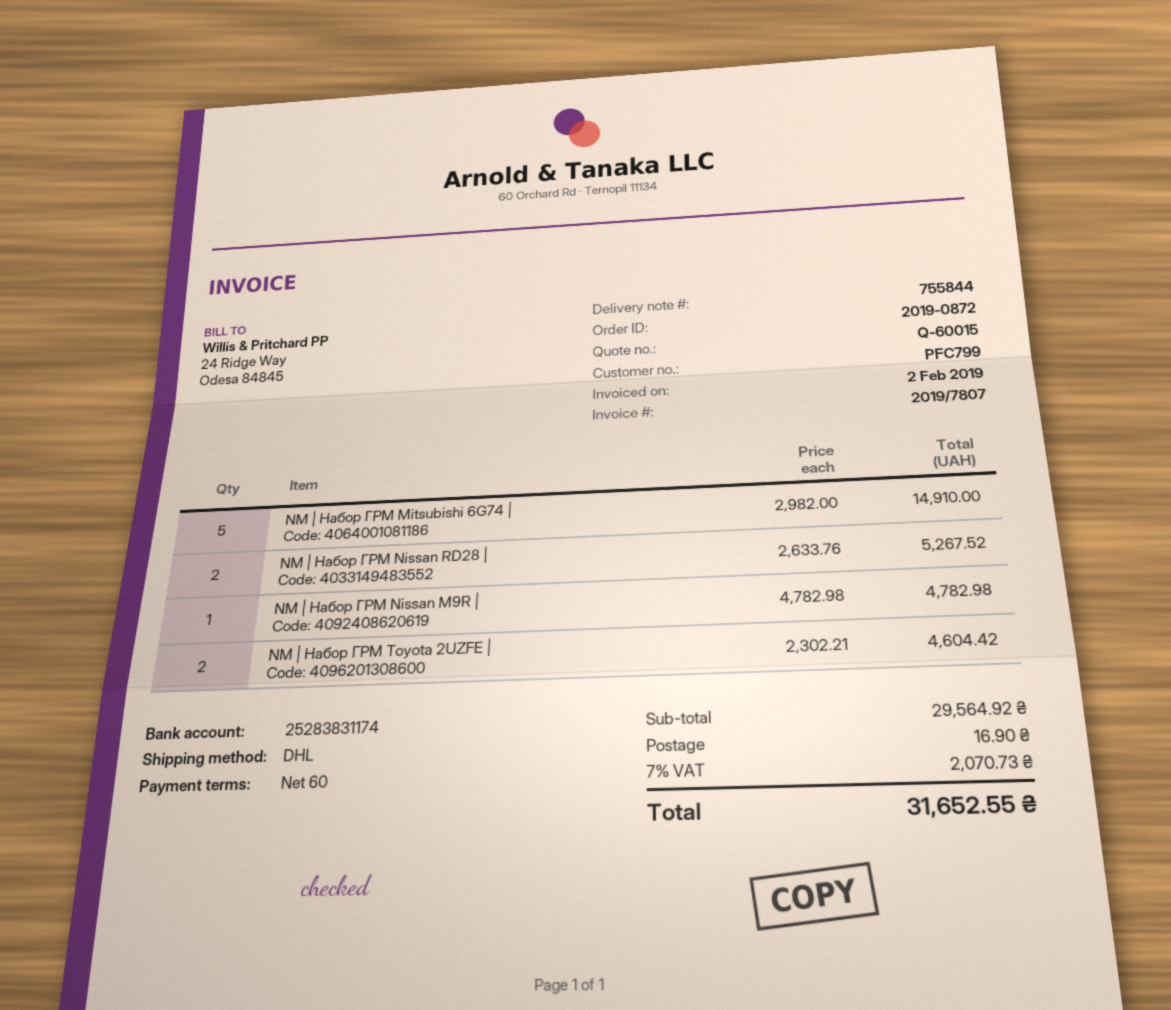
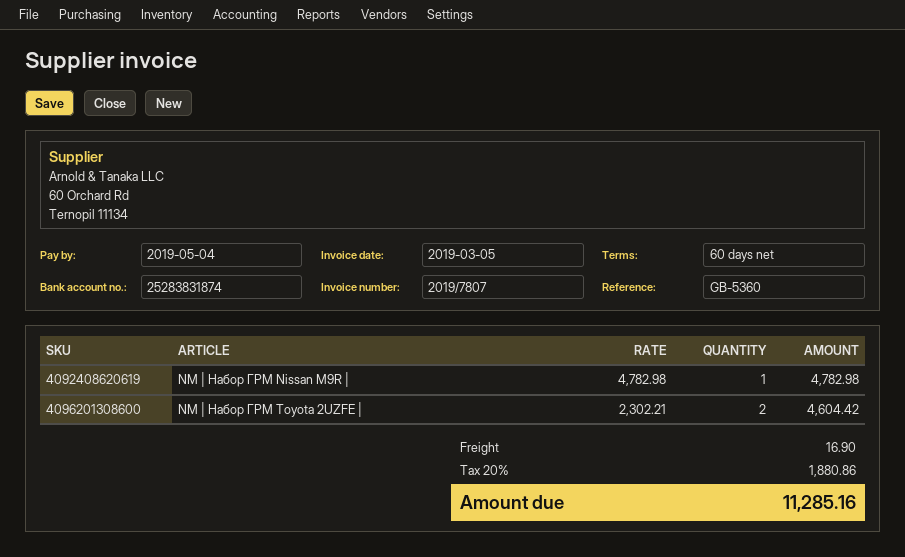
invoice date: 2019-02-02 -> 2019-03-05
bank account: 25283831174 -> 25283831874
NM | Набор ГРМ Mitsubishi 6G74 |: 5 x 2982.00 = 14910.00 -> none
NM | Набор ГРМ Nissan RD28 |: 2 x 2633.76 = 5267.52 -> none
tax: 7% = 2070.73 -> 20% = 1880.86
total: 31652.55 -> 11285.16

